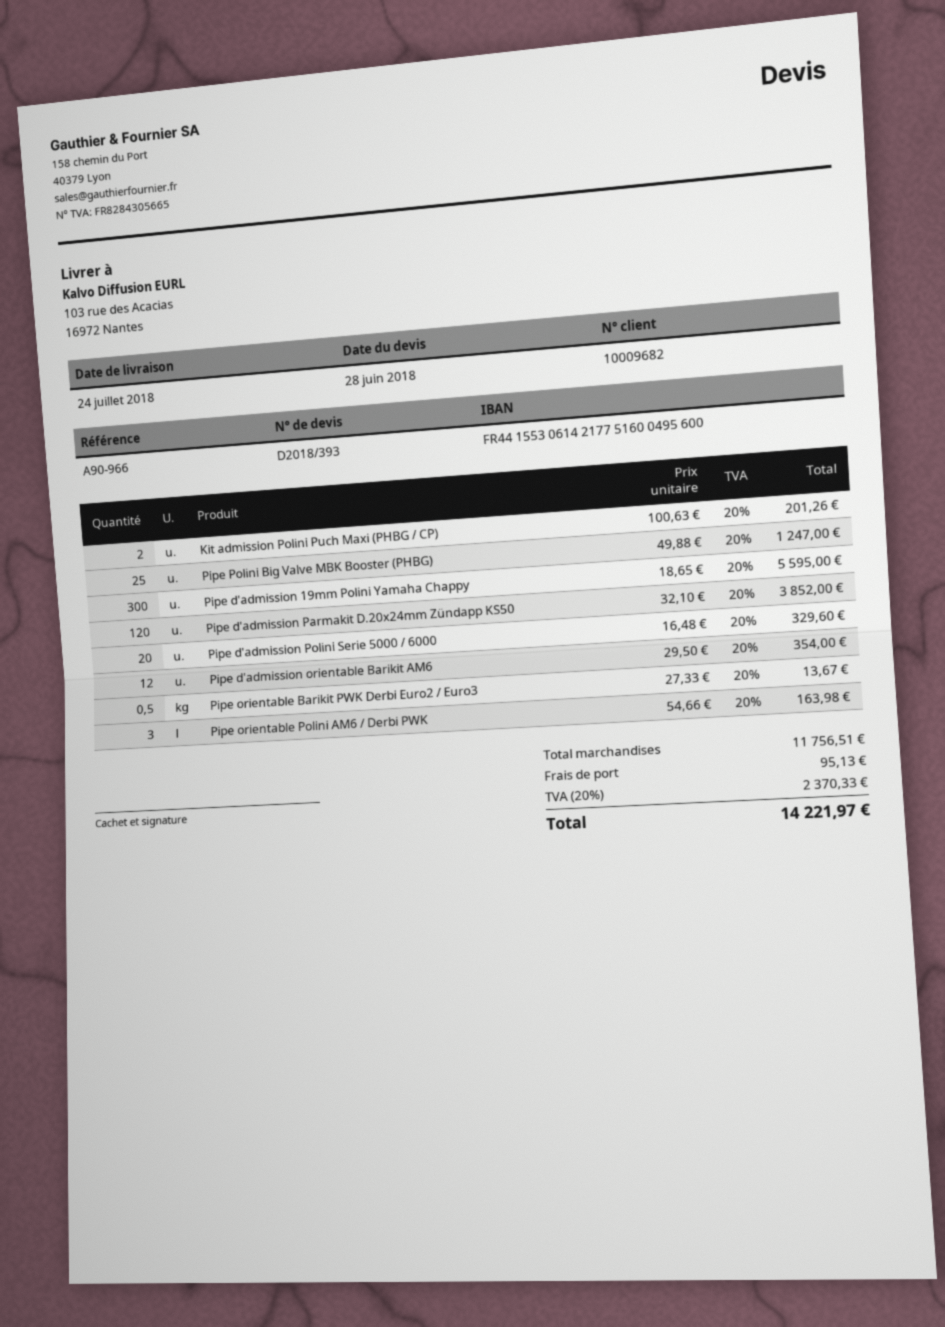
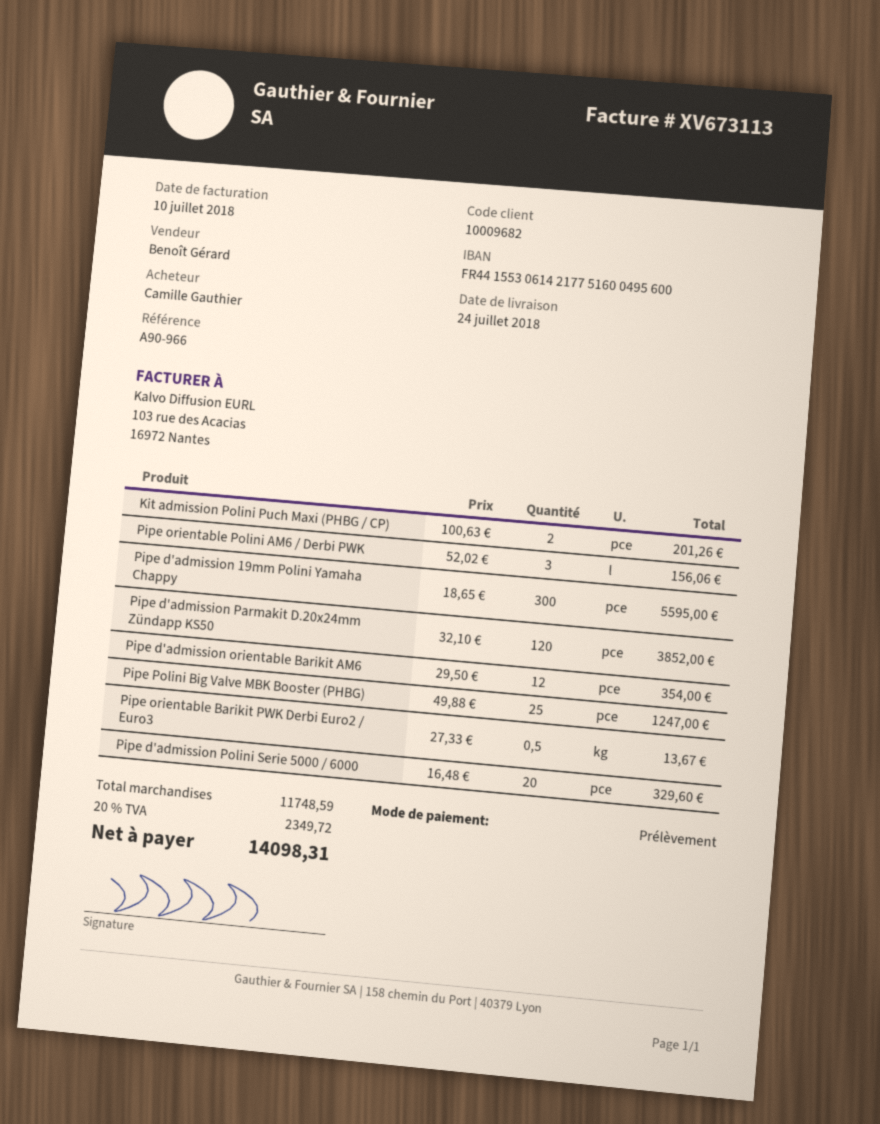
Pipe orientable Polini AM6 / Derbi PWK: 3 x 54.66 = 163.98 -> 3 x 52.02 = 156.06
subtotal: 11756.51 -> 11748.59
shipping: 95.13 -> none
tax: 20% = 2370.33 -> 20% = 2349.72
total: 14221.97 -> 14098.31

